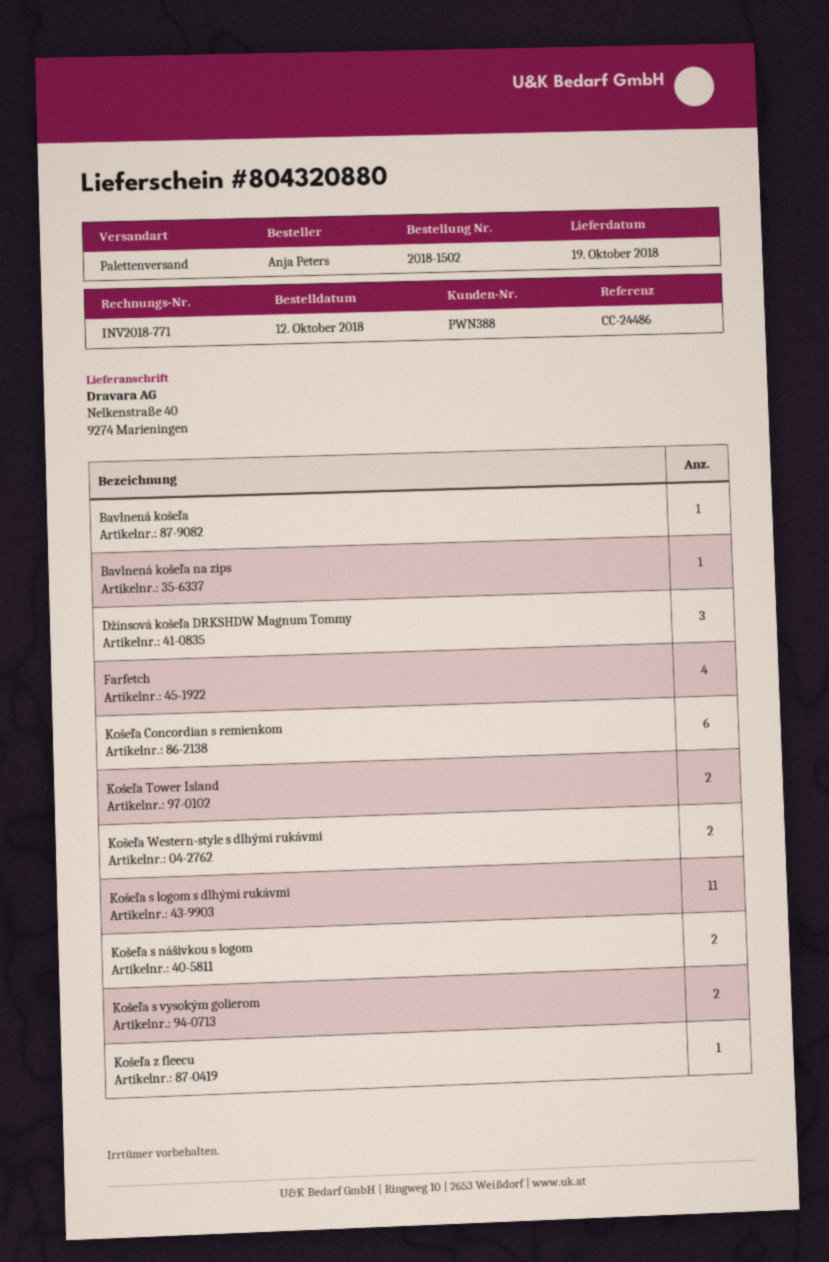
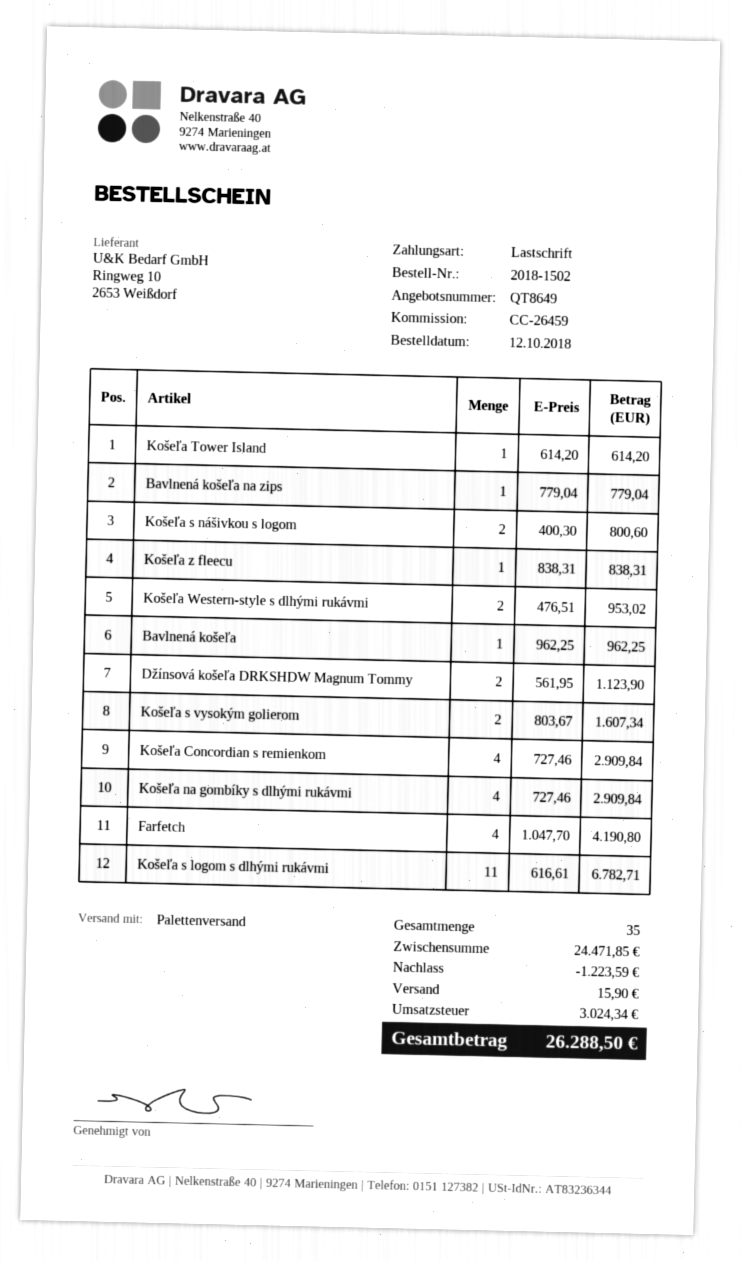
reference: CC-24486 -> CC-26459
Džínsová košeľa DRKSHDW Magnum Tommy: 3 -> 2
Košeľa Concordian s remienkom: 6 -> 4
Košeľa Tower Island: 2 -> 1
Košeľa na gombíky s dlhými rukávmi: none -> 4

